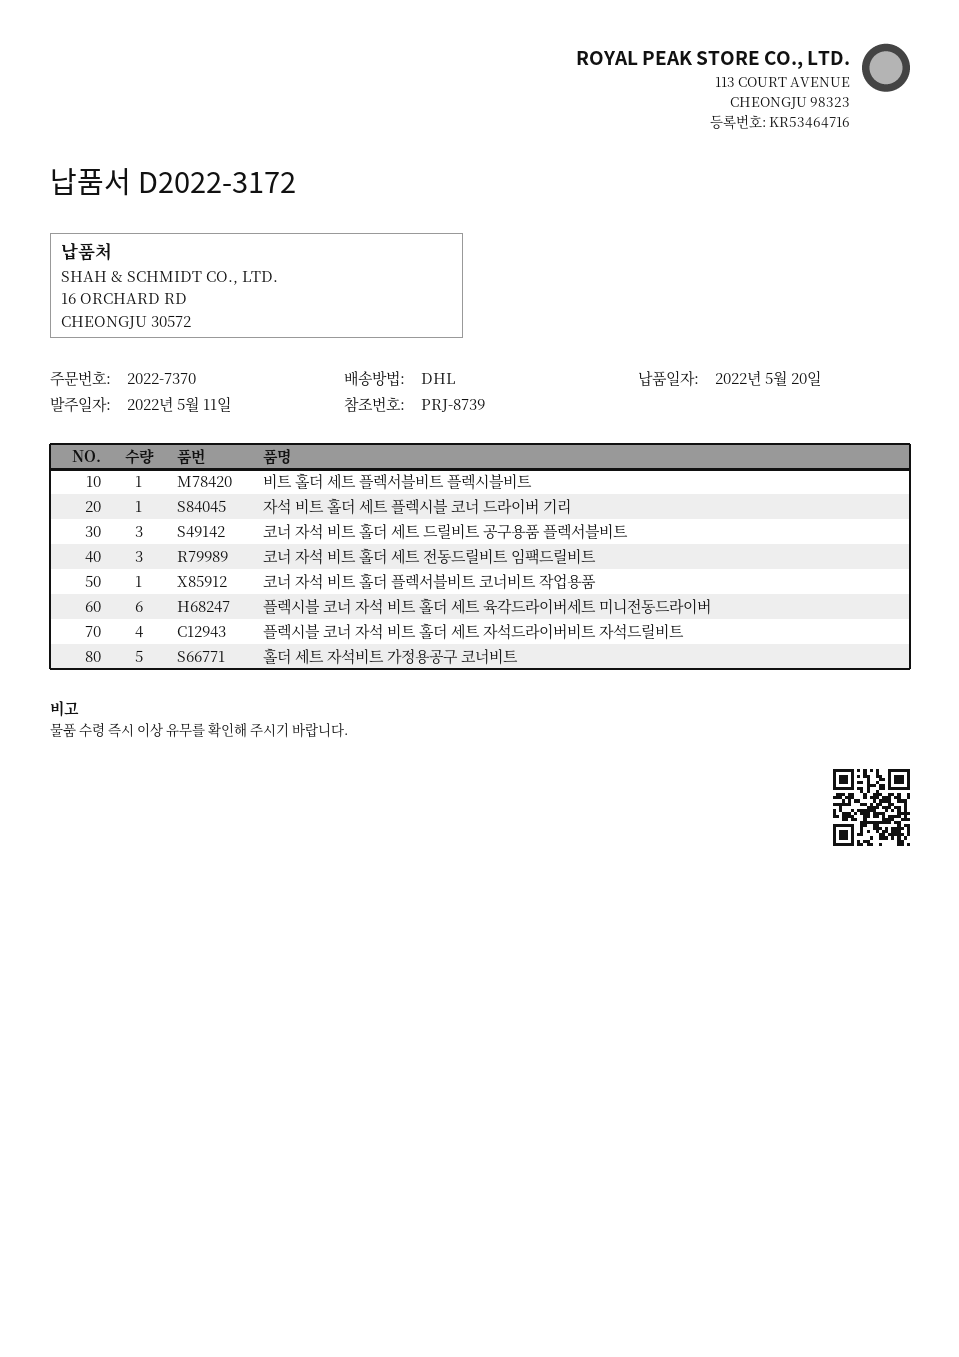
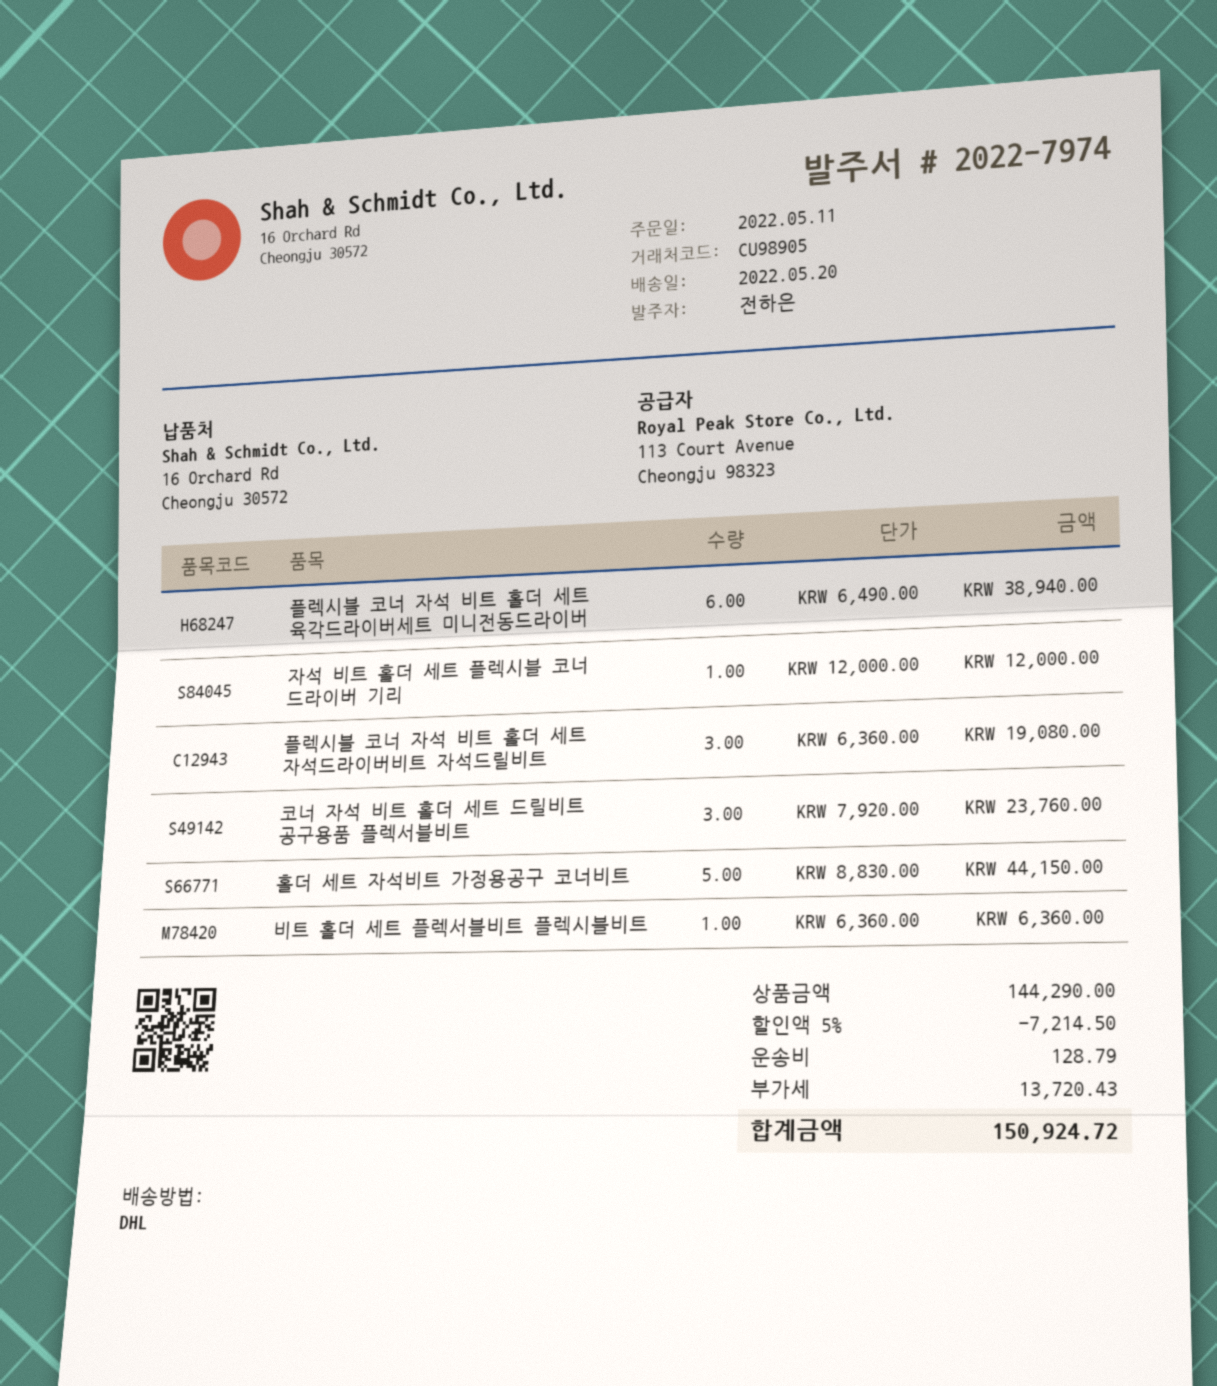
order number: 2022-7370 -> 2022-7974
코너 자석 비트 홀더 세트 전동드릴비트 임팩드릴비트: 3 -> none
코너 자석 비트 홀더 플렉서블비트 코너비트 작업용품: 1 -> none
플렉시블 코너 자석 비트 홀더 세트 자석드라이버비트 자석드릴비트: 4 -> 3

